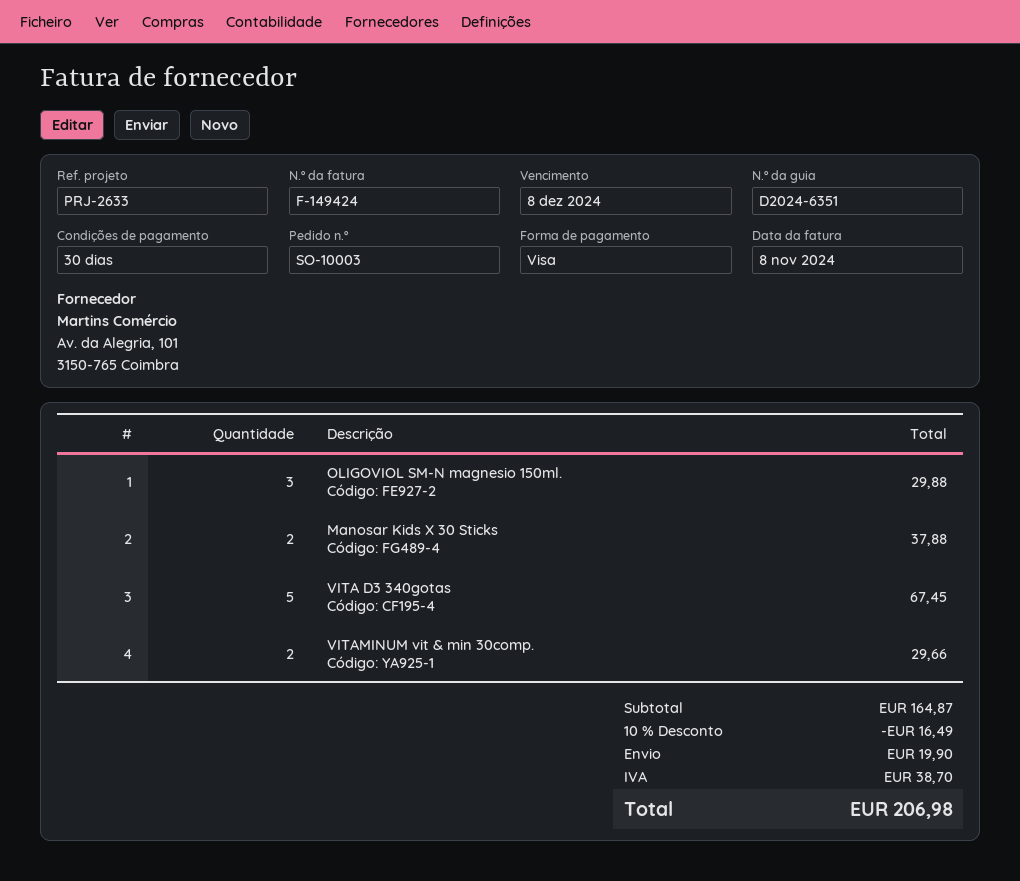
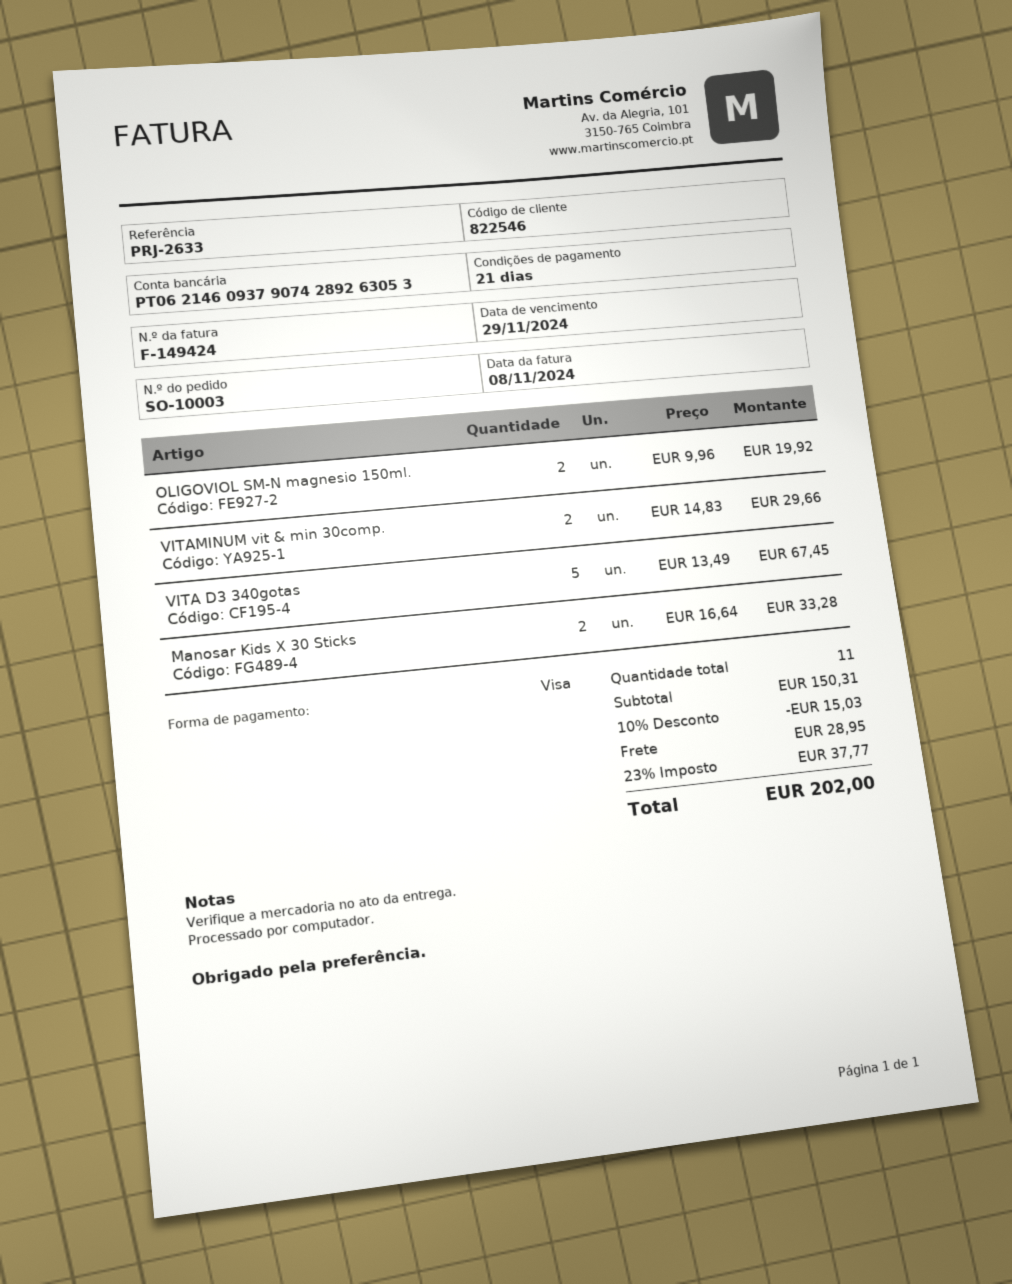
payment terms: 30 days -> 21 days
due date: 2024-12-08 -> 2024-11-29
OLIGOVIOL SM-N magnesio 150ml.: 3 for 29.88 -> 2 for 19.92
Manosar Kids X 30 Sticks: 2 for 37.88 -> 2 for 33.28
subtotal: 164.87 -> 150.31
discount: 10% = 16.49 -> 10% = 15.03
shipping: 19.90 -> 28.95
tax: 38.70 -> 37.77
total: 206.98 -> 202.00

